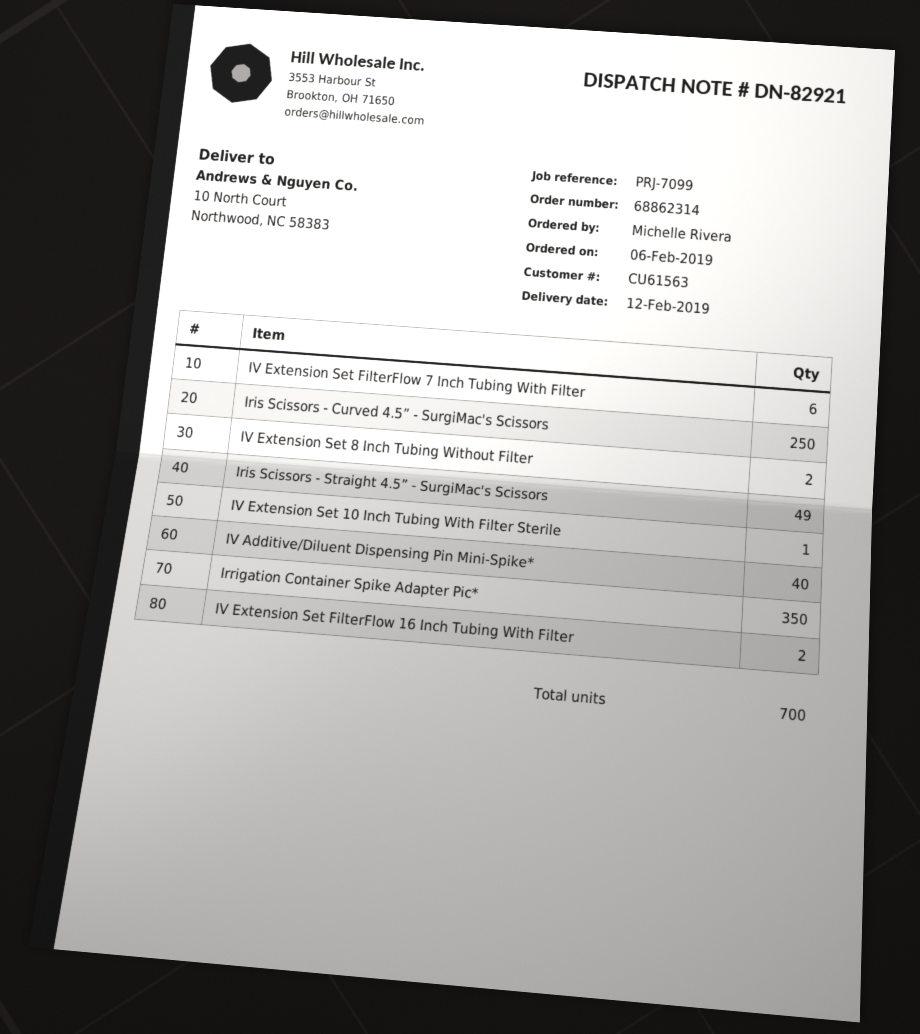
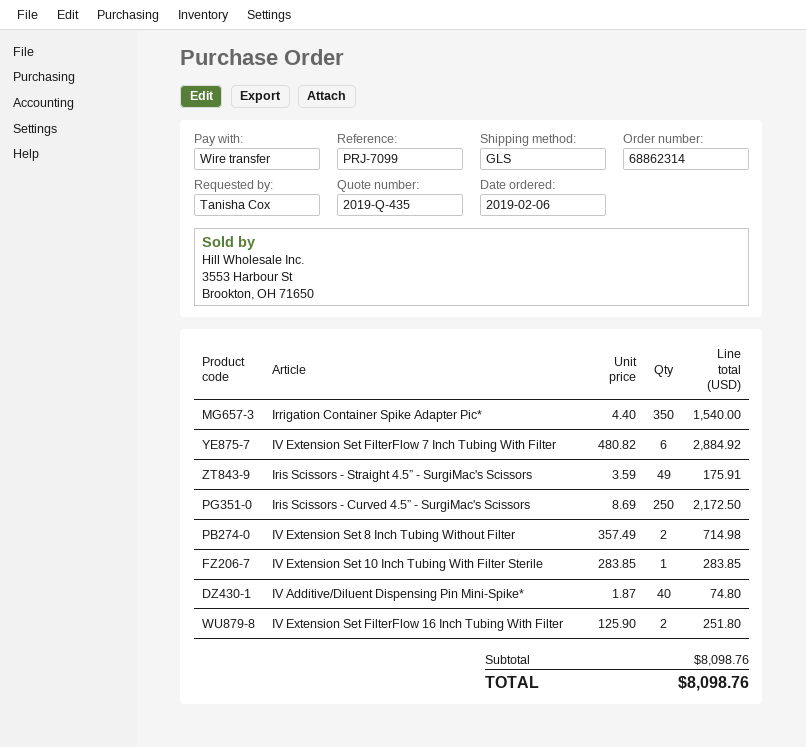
ordered by: Michelle Rivera -> Tanisha Cox

